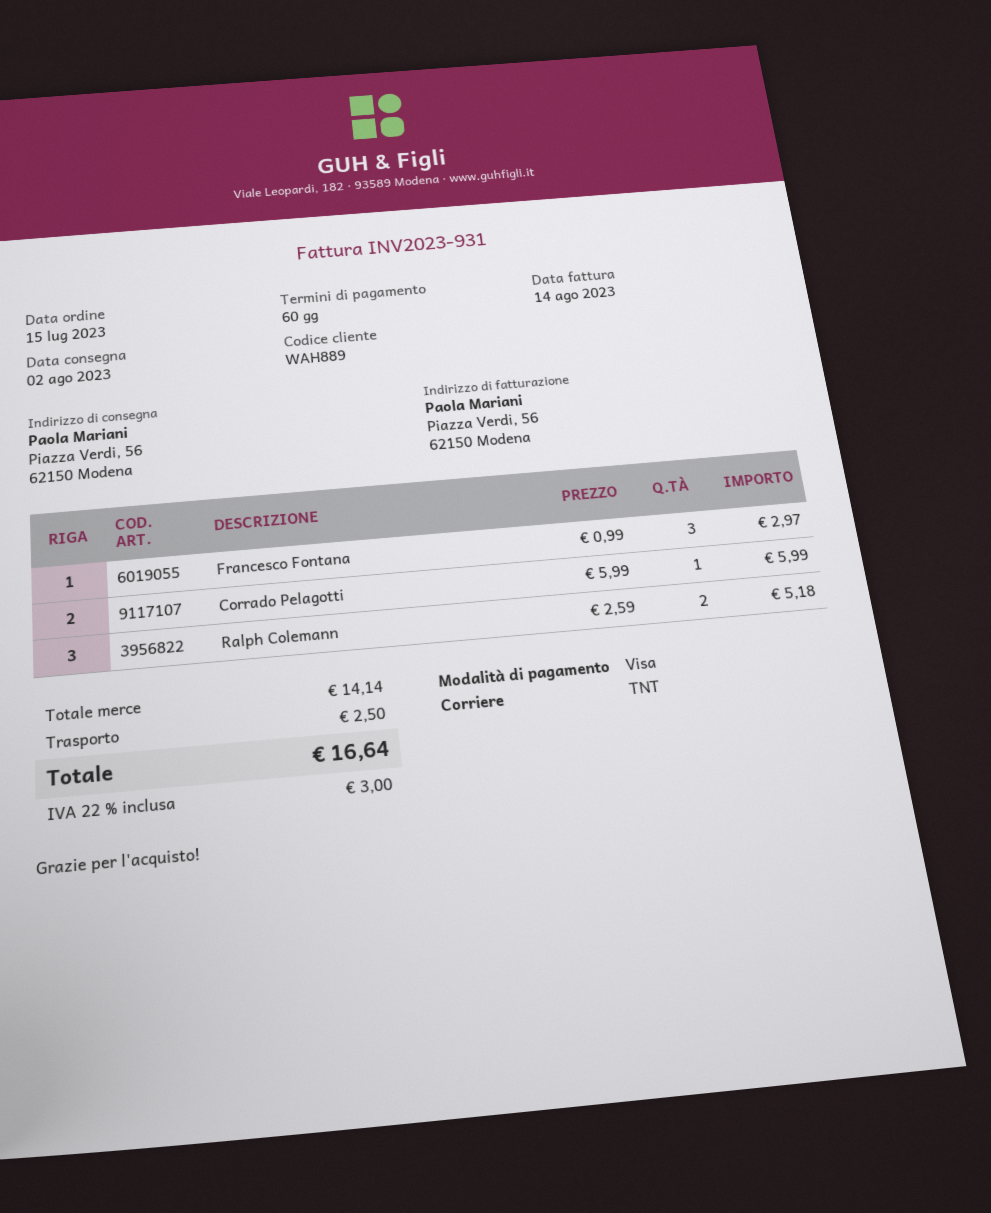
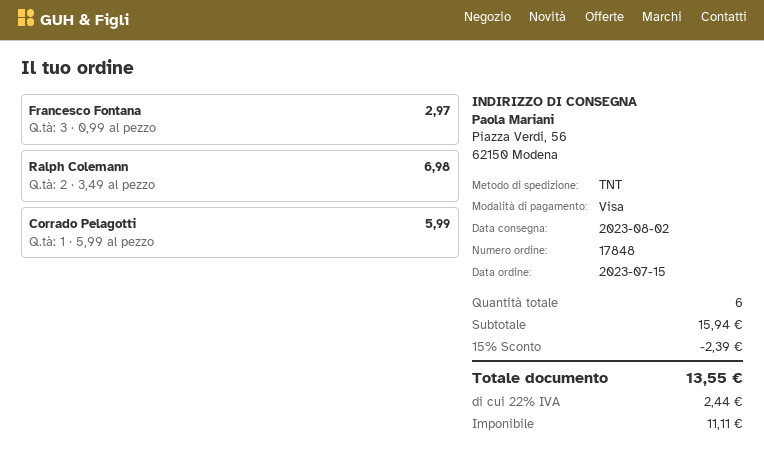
Ralph Colemann: 2 x 2.59 = 5.18 -> 2 x 3.49 = 6.98
subtotal: 14.14 -> 15.94
discount: none -> 15% = 2.39
shipping: 2.50 -> none
tax: 22% = 3.00 -> 22% = 2.44
total: 16.64 -> 13.55

